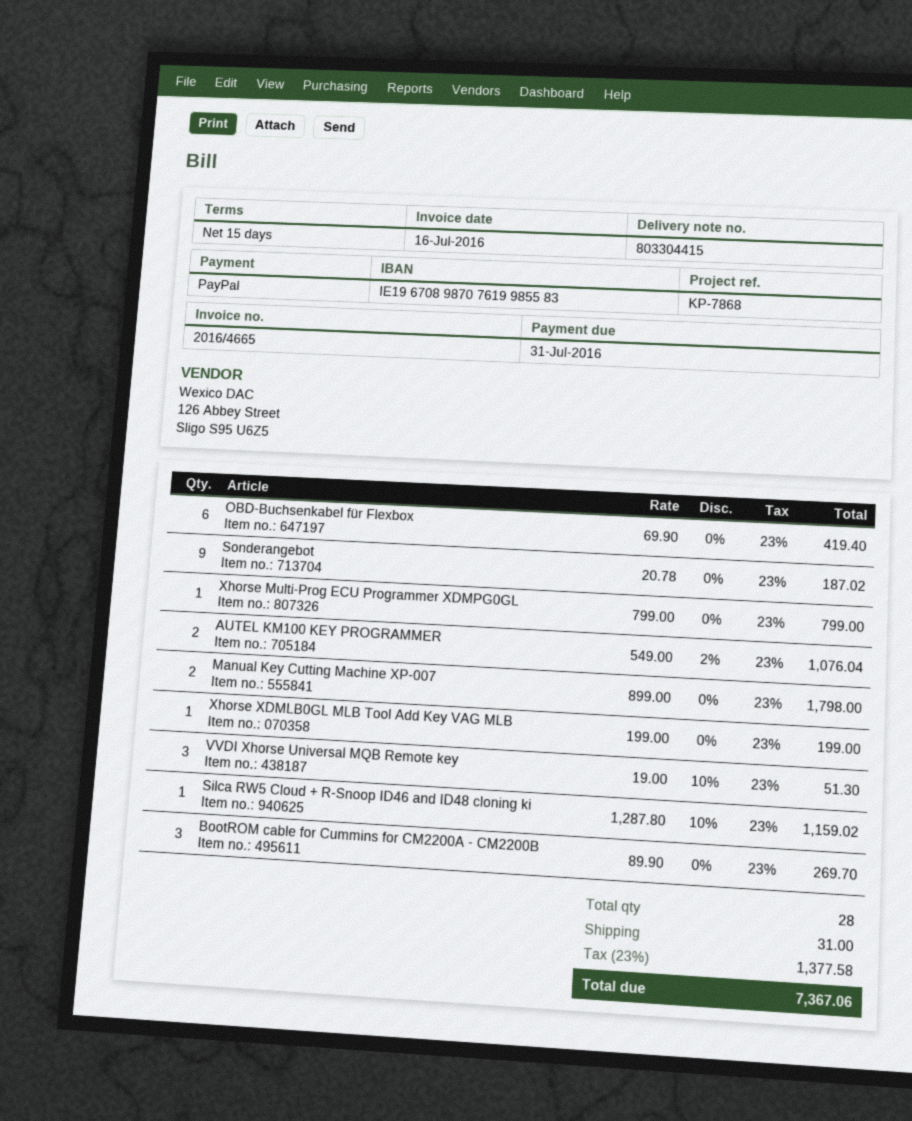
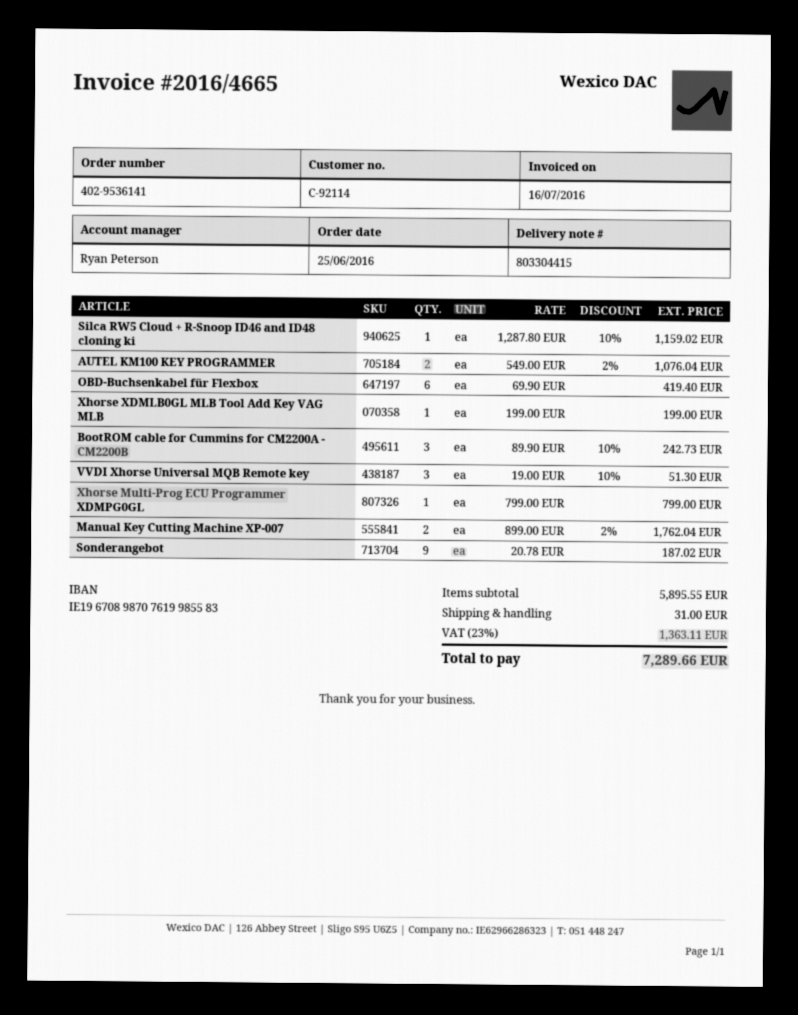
Manual Key Cutting Machine XP-007: 2 x 899.00 = 1798.00 -> 2 x 899.00 - 2% = 1762.04
BootROM cable for Cummins for CM2200A - CM2200B: 3 x 89.90 = 269.70 -> 3 x 89.90 - 10% = 242.73
tax: 23% = 1377.58 -> 23% = 1363.11
total: 7367.06 -> 7289.66

